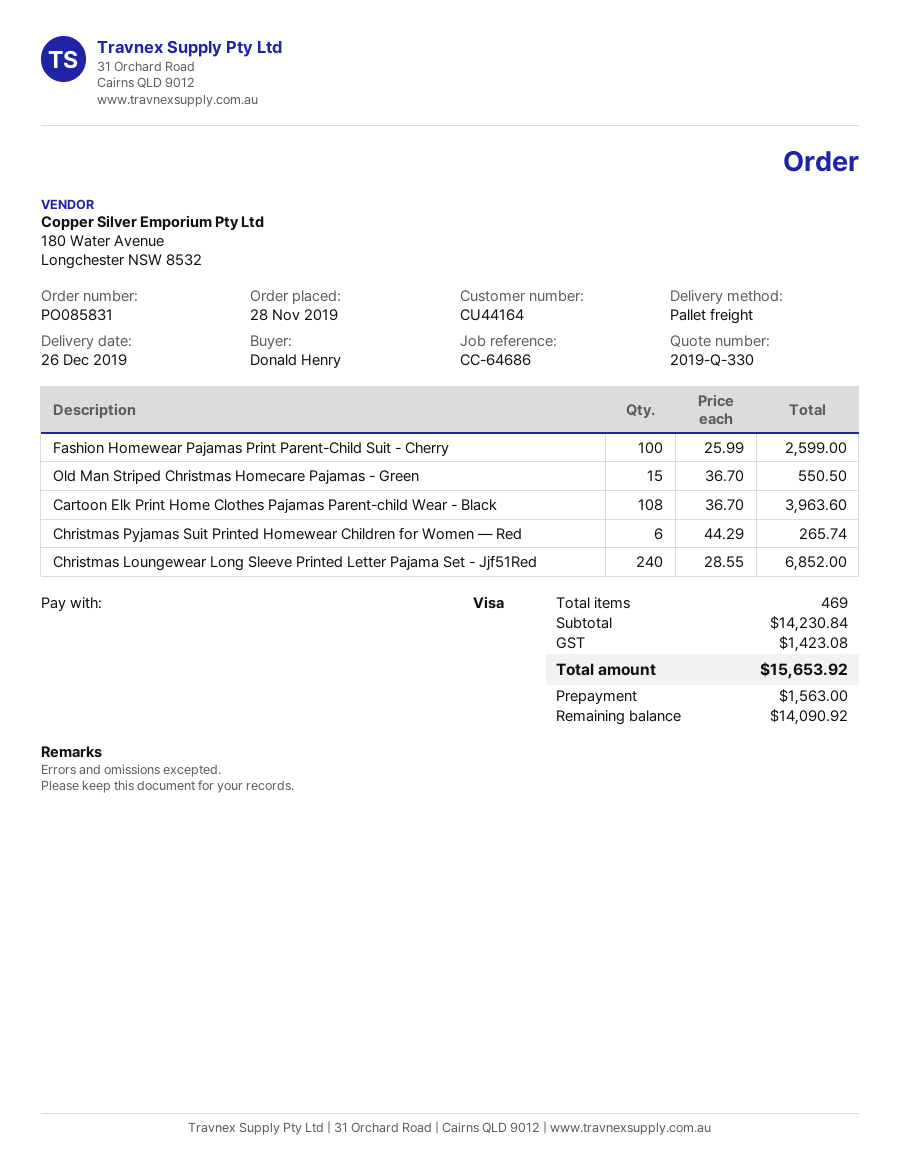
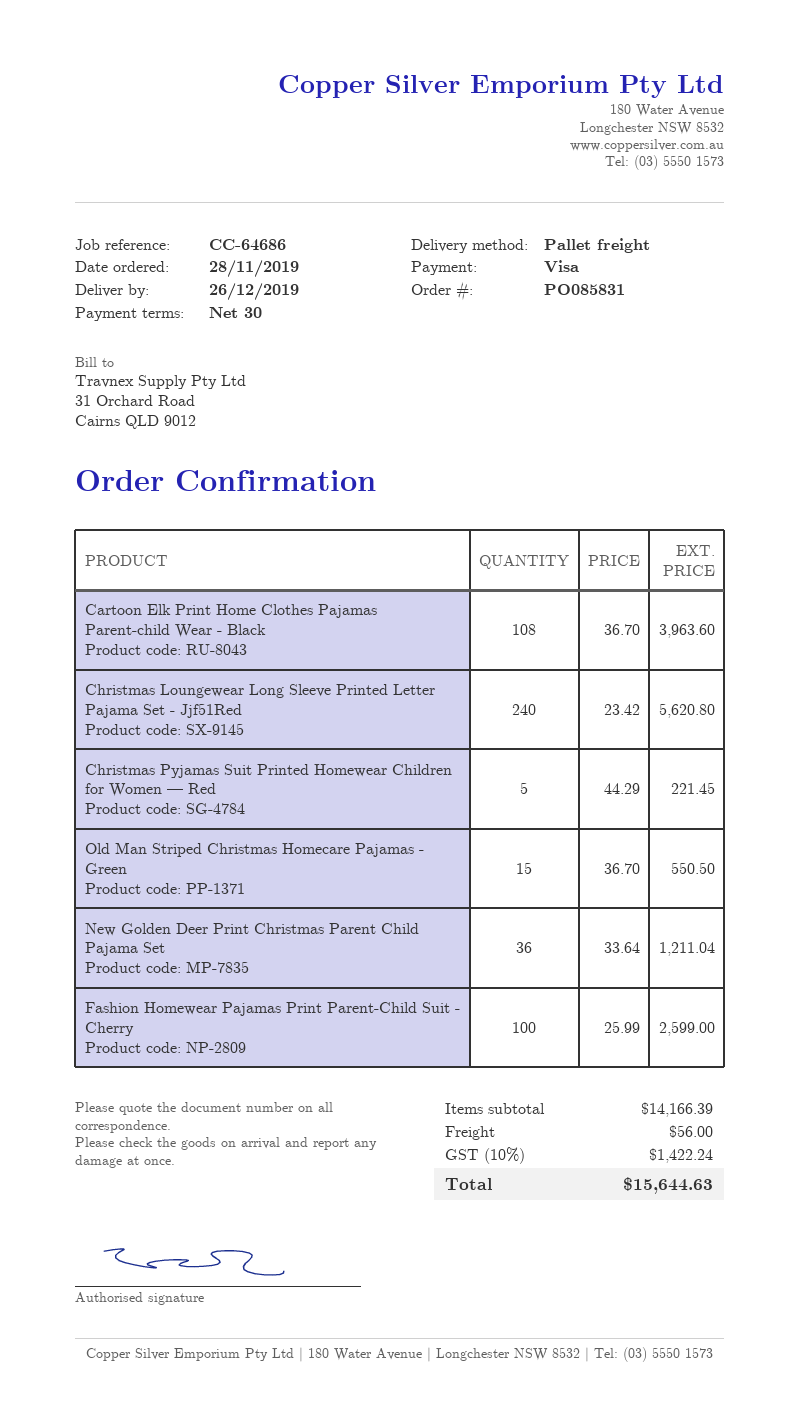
Christmas Pyjamas Suit Printed Homewear Children for Women — Red: 6 x 44.29 = 265.74 -> 5 x 44.29 = 221.45
Christmas Loungewear Long Sleeve Printed Letter Pajama Set - Jjf51Red: 240 x 28.55 = 6852.00 -> 240 x 23.42 = 5620.80
New Golden Deer Print Christmas Parent Child Pajama Set: none -> 36 x 33.64 = 1211.04
subtotal: 14230.84 -> 14166.39
shipping: none -> 56.00
tax: 1423.08 -> 1422.24
total: 15653.92 -> 15644.63

